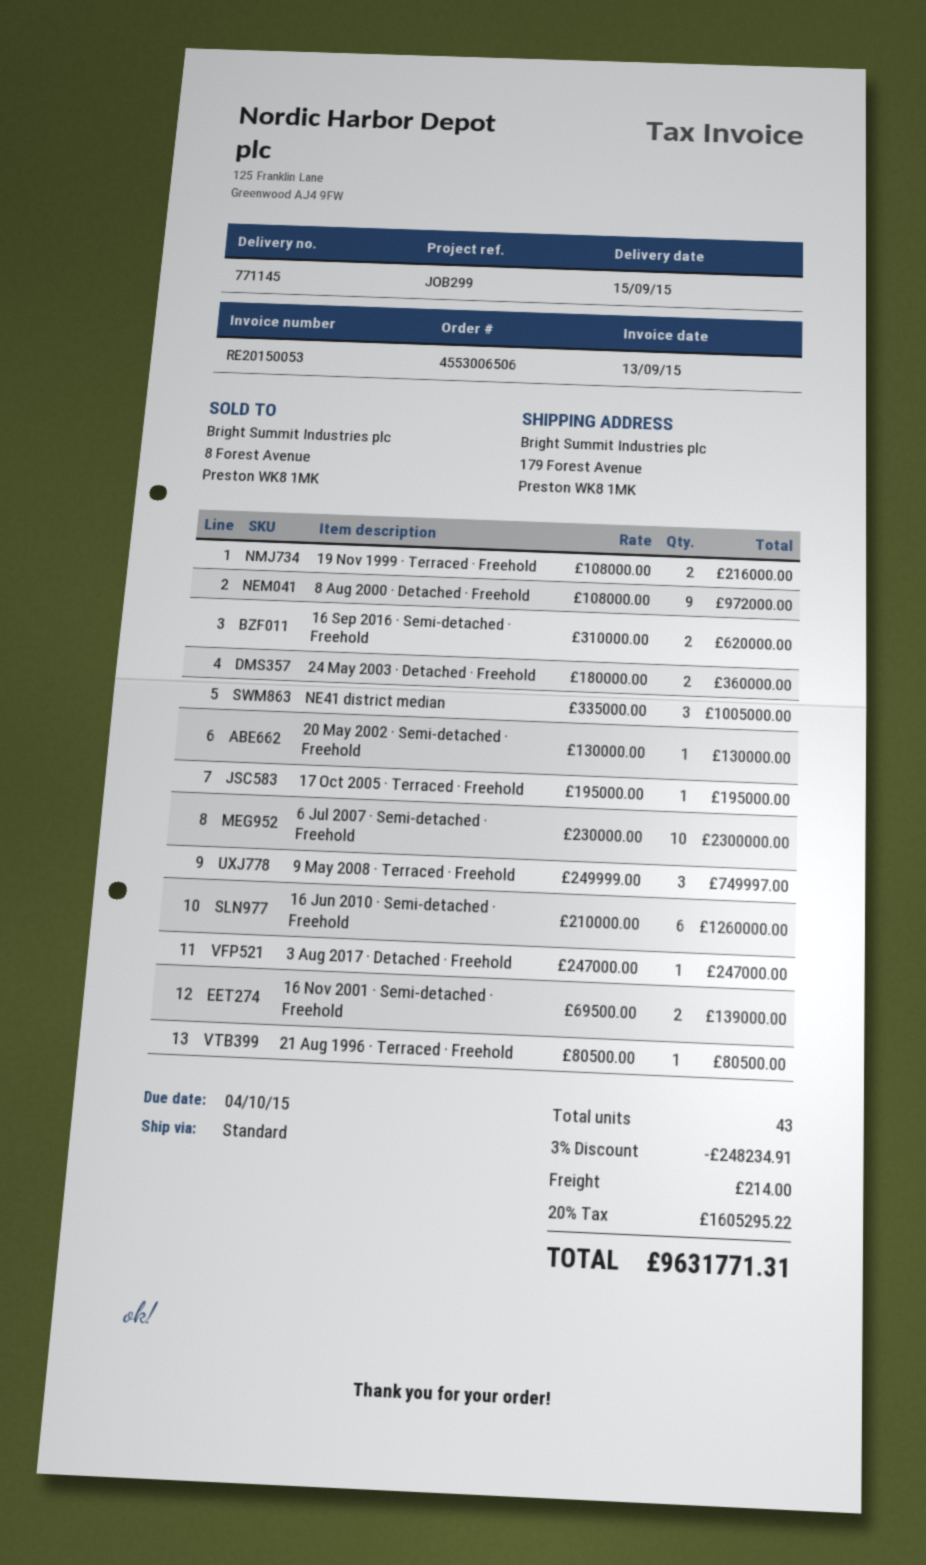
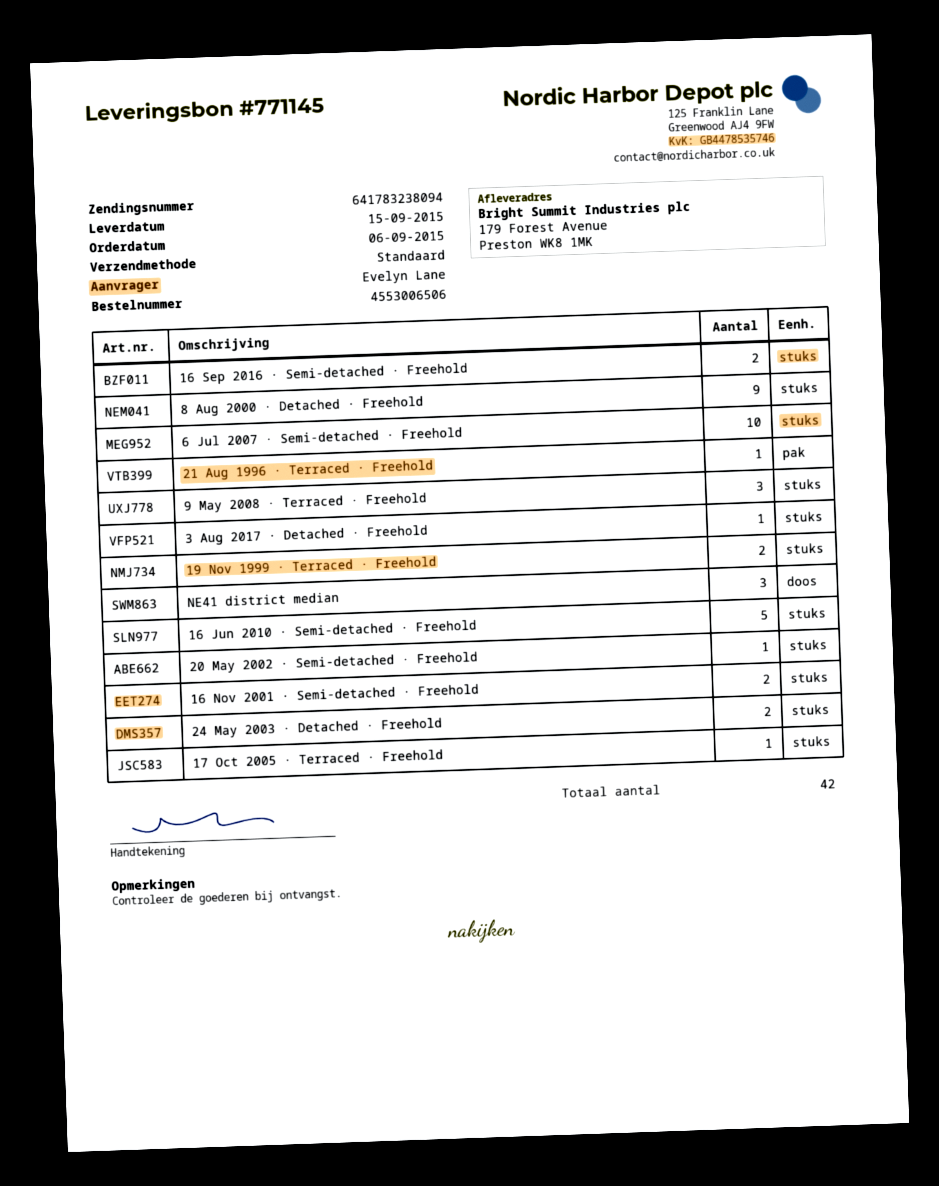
16 Jun 2010 · Semi-detached · Freehold: 6 -> 5
total quantity: 43 -> 42

